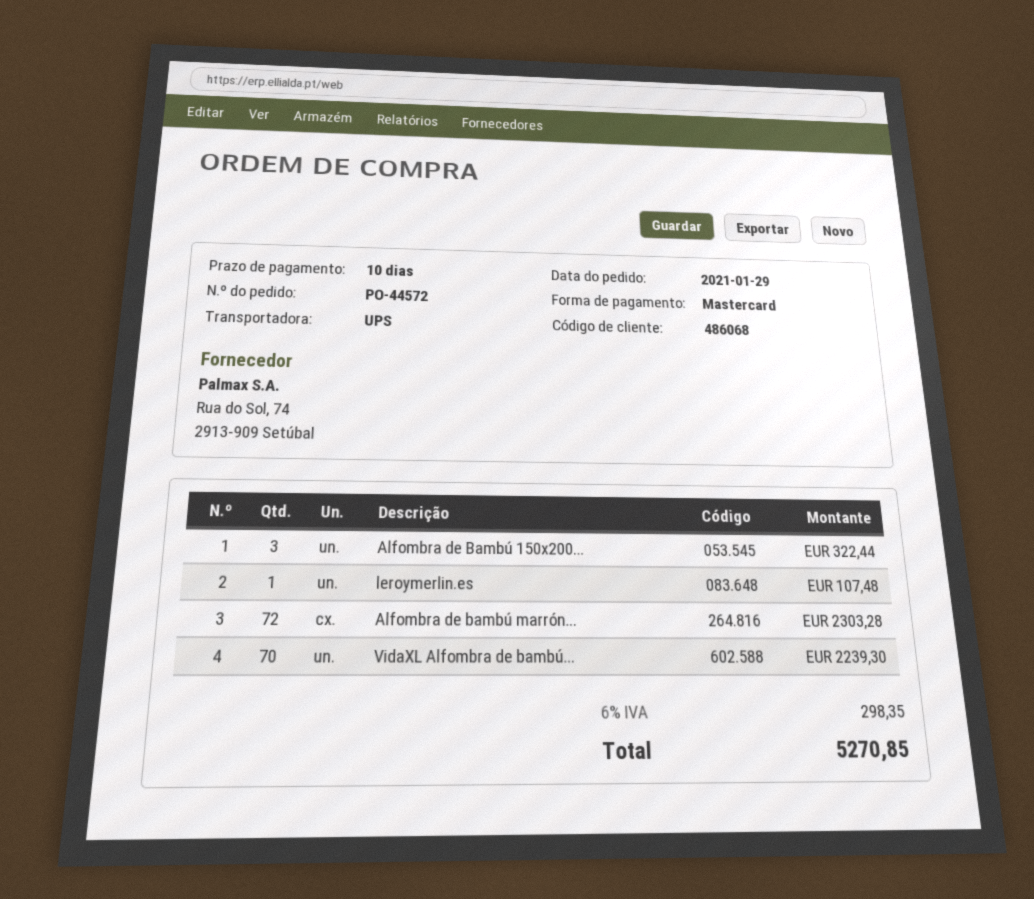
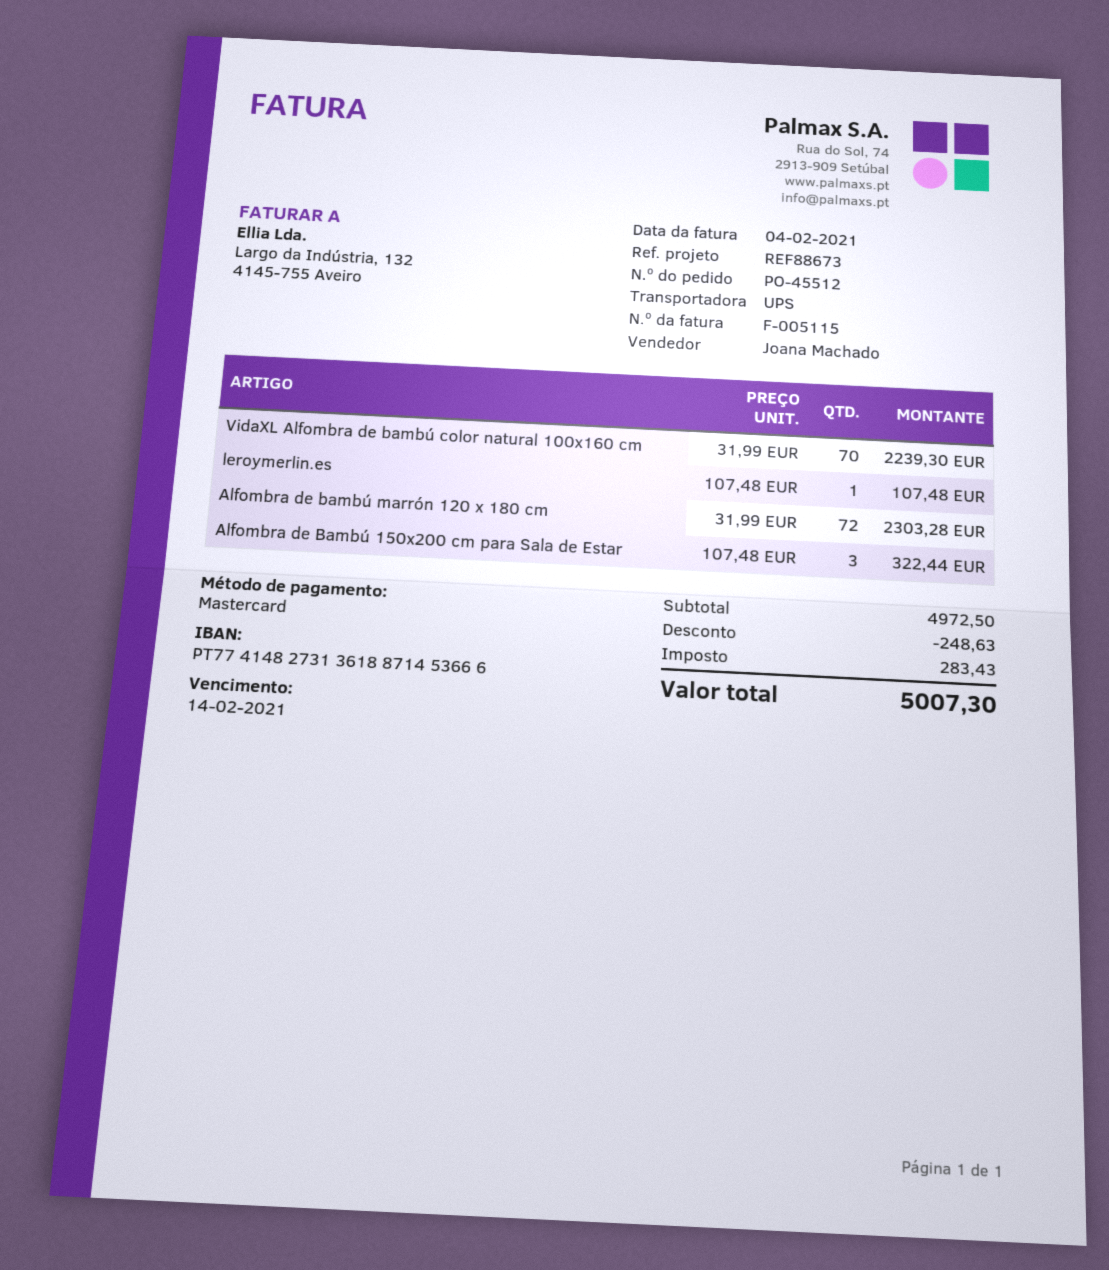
order number: PO-44572 -> PO-45512
discount: none -> 248.63
tax: 298.35 -> 283.43
total: 5270.85 -> 5007.30

